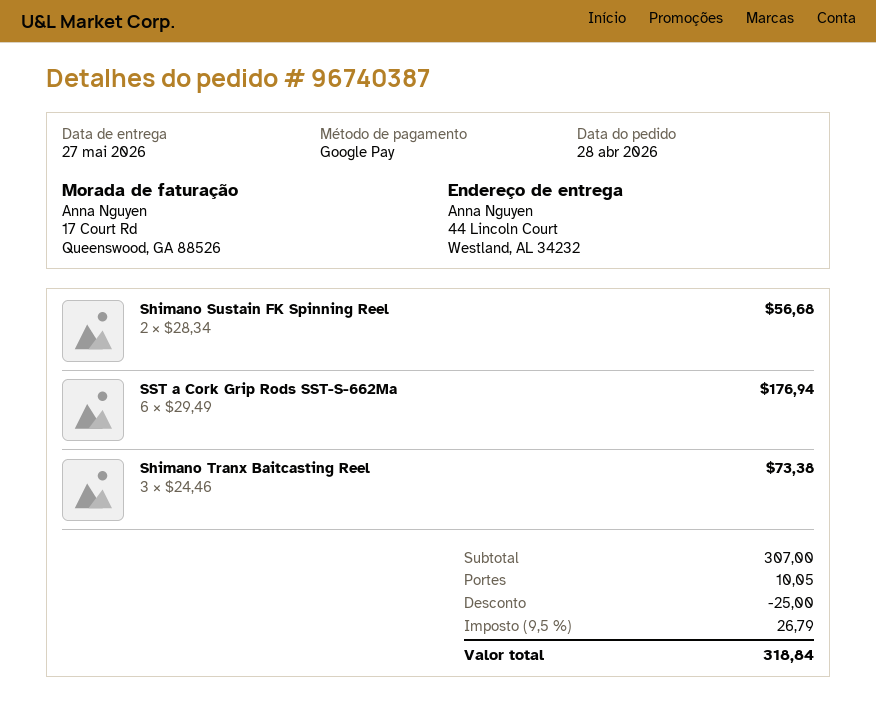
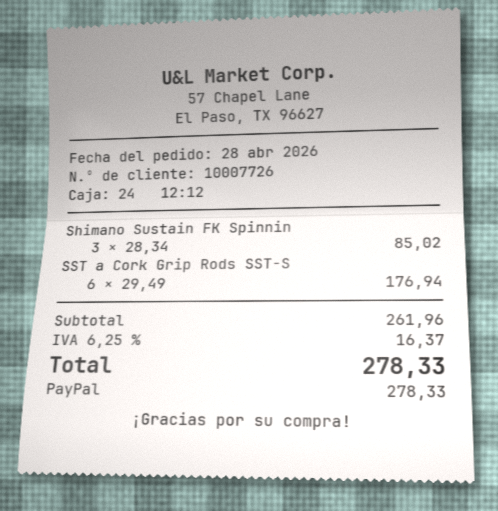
payment method: Google Pay -> PayPal
Shimano Sustain FK Spinning Reel: 2 x 28.34 = 56.68 -> 3 x 28.34 = 85.02
Shimano Tranx Baitcasting Reel: 3 x 24.46 = 73.38 -> none
subtotal: 307.00 -> 261.96
discount: 25.00 -> none
shipping: 10.05 -> none
tax: 9.5% = 26.79 -> 6.25% = 16.37
total: 318.84 -> 278.33

